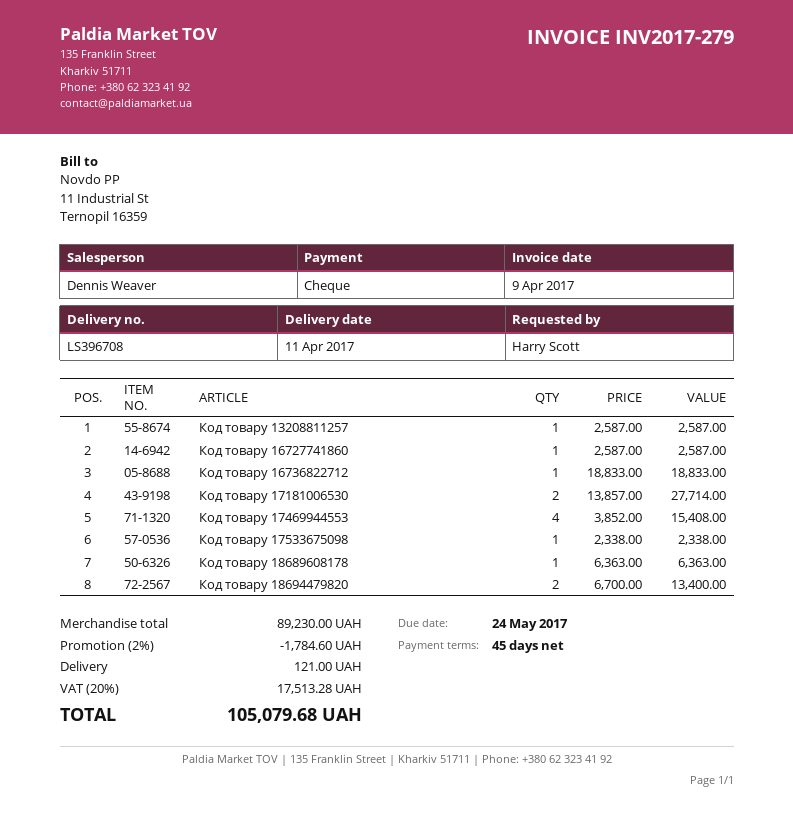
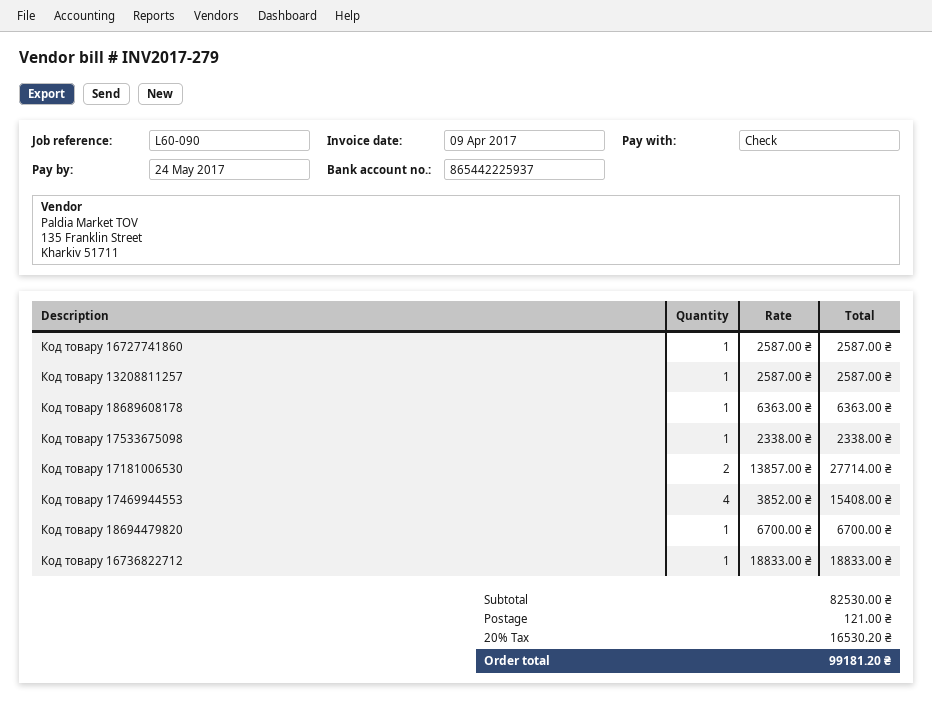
Код товару 18694479820: 2 x 6700.00 = 13400.00 -> 1 x 6700.00 = 6700.00
subtotal: 89230.00 -> 82530.00
discount: 2% = 1784.60 -> none
tax: 20% = 17513.28 -> 20% = 16530.20
total: 105079.68 -> 99181.20

